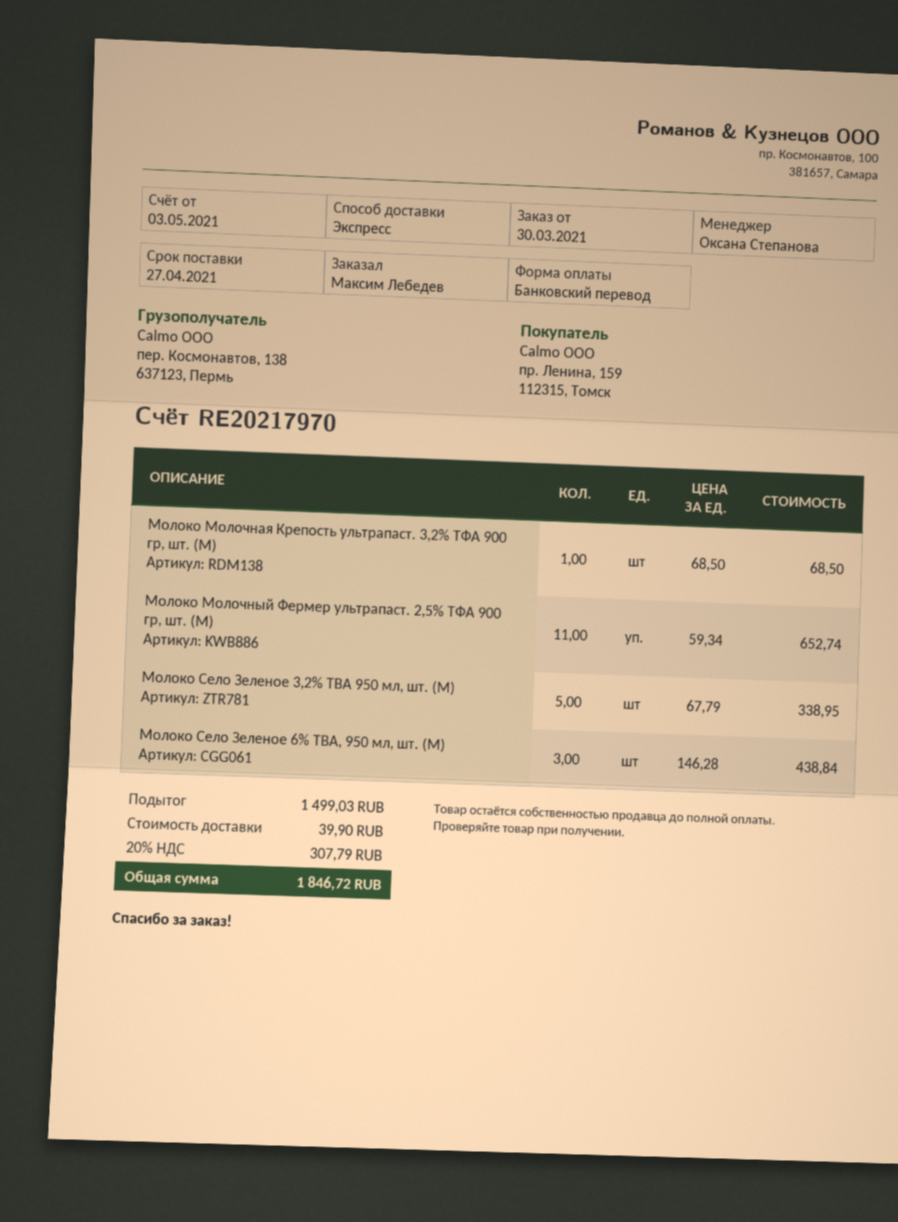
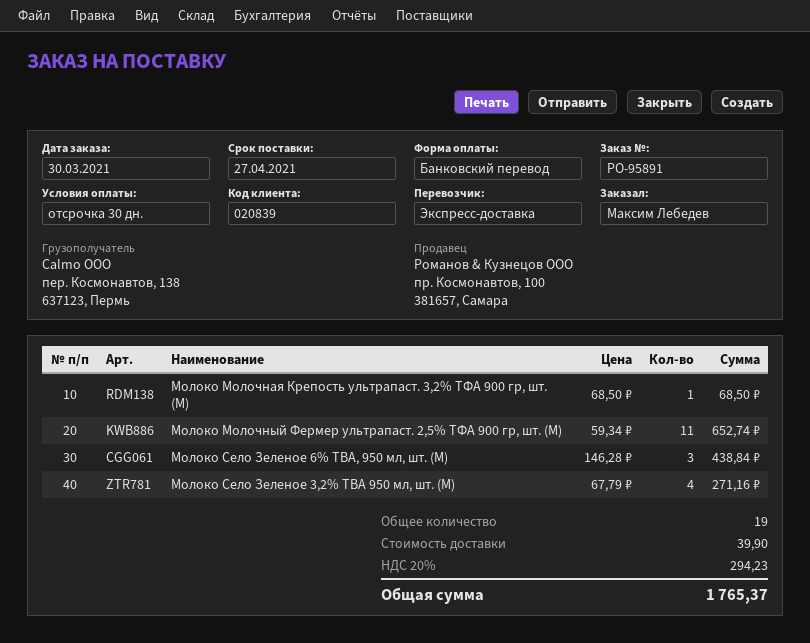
Молоко Село Зеленое 3,2% ТВА 950 мл, шт. (М): 5 x 67.79 = 338.95 -> 4 x 67.79 = 271.16
tax: 20% = 307.79 -> 20% = 294.23
total: 1846.72 -> 1765.37

